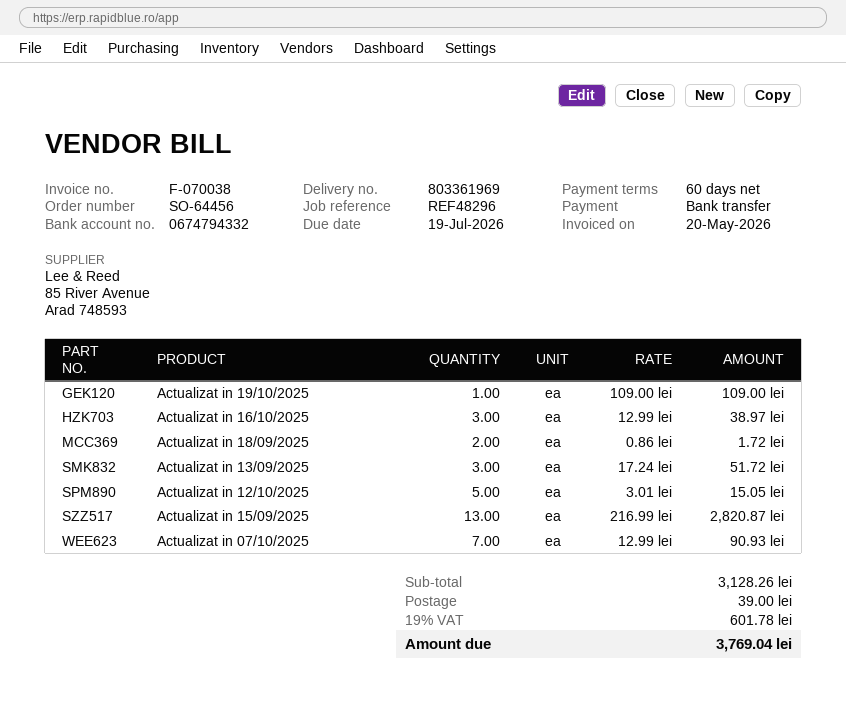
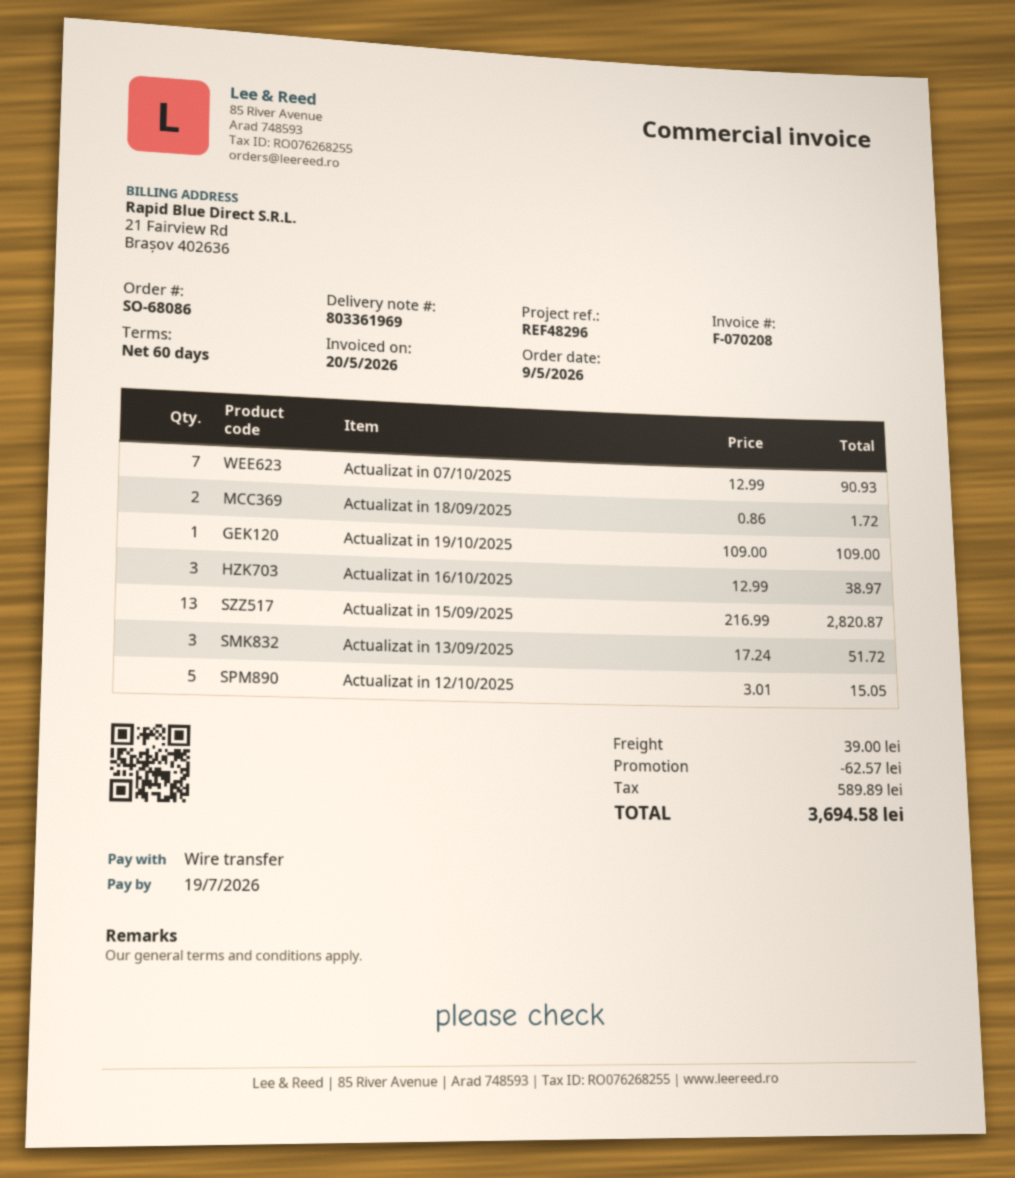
order number: SO-64456 -> SO-68086
invoice number: F-070038 -> F-070208
discount: none -> 62.57
tax: 601.78 -> 589.89
total: 3769.04 -> 3694.58

